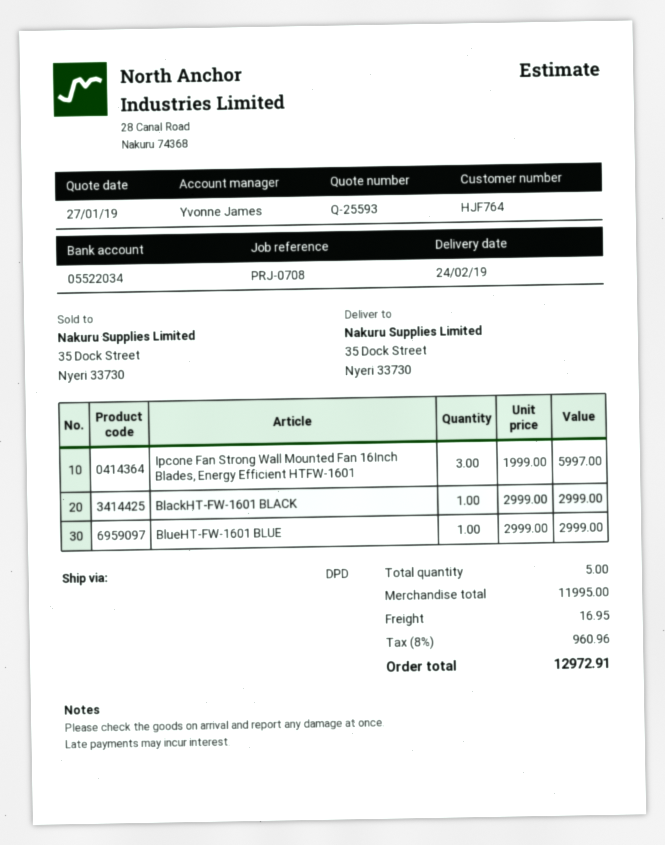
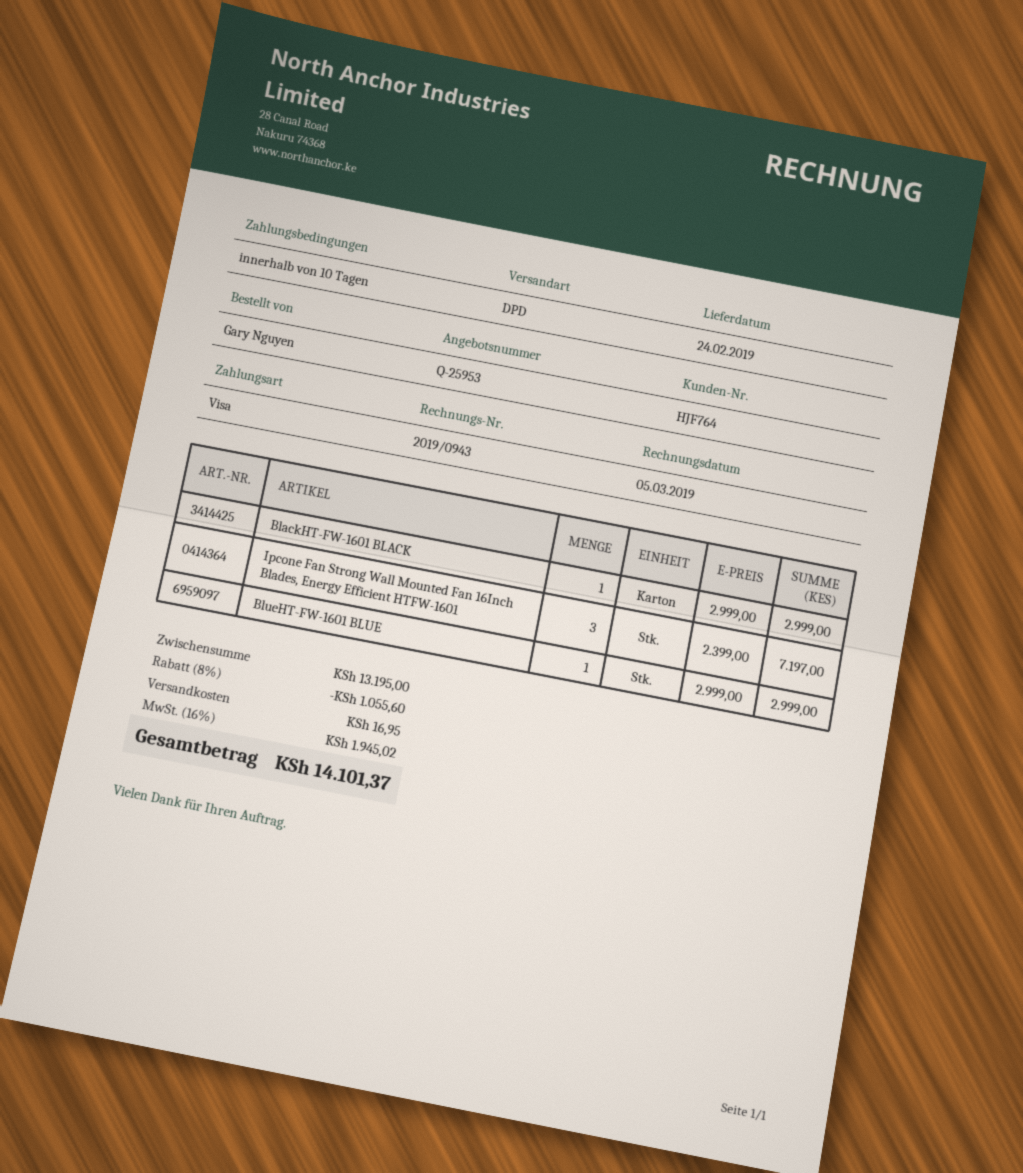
quote number: Q-25593 -> Q-25953
Ipcone Fan Strong Wall Mounted Fan 16Inch Blades, Energy Efficient HTFW-1601: 3 x 1999.00 = 5997.00 -> 3 x 2399.00 = 7197.00
subtotal: 11995.00 -> 13195.00
discount: none -> 8% = 1055.60
tax: 8% = 960.96 -> 16% = 1945.02
total: 12972.91 -> 14101.37

